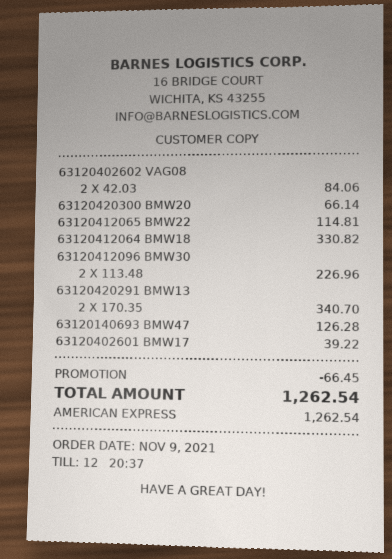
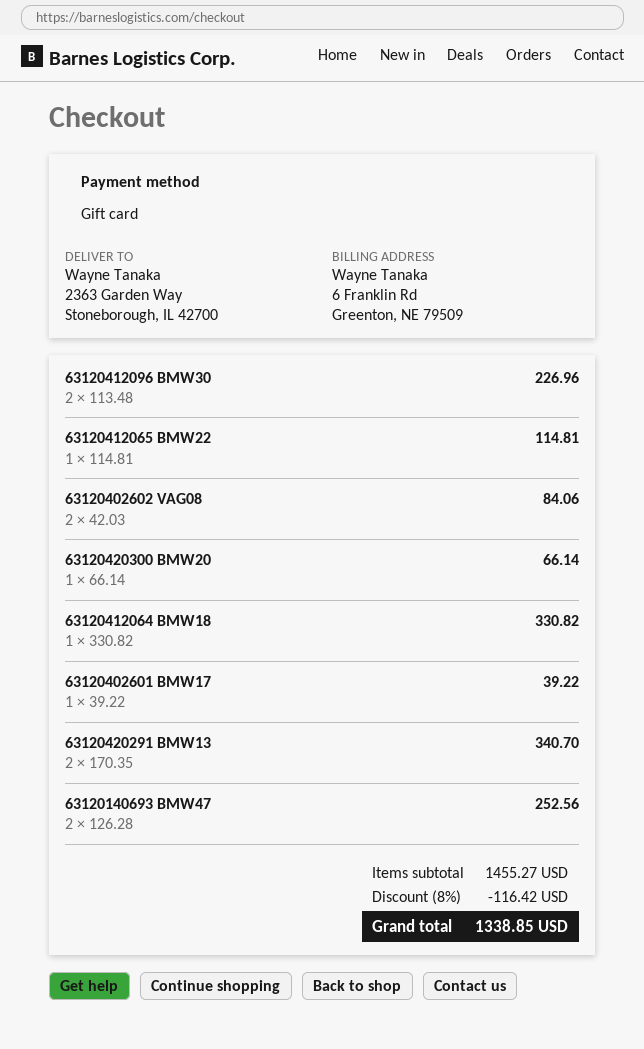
payment method: American Express -> gift card
63120140693 BMW47: 1 x 126.28 = 126.28 -> 2 x 126.28 = 252.56
discount: 66.45 -> 116.42
total: 1262.54 -> 1338.85

